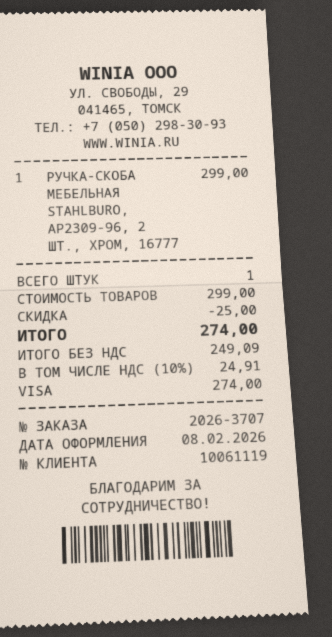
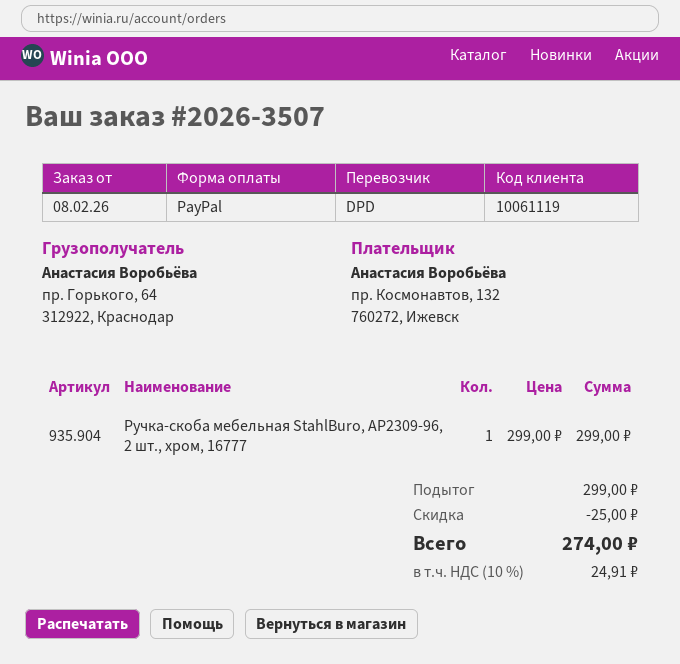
order number: 2026-3707 -> 2026-3507
payment method: Visa -> PayPal

